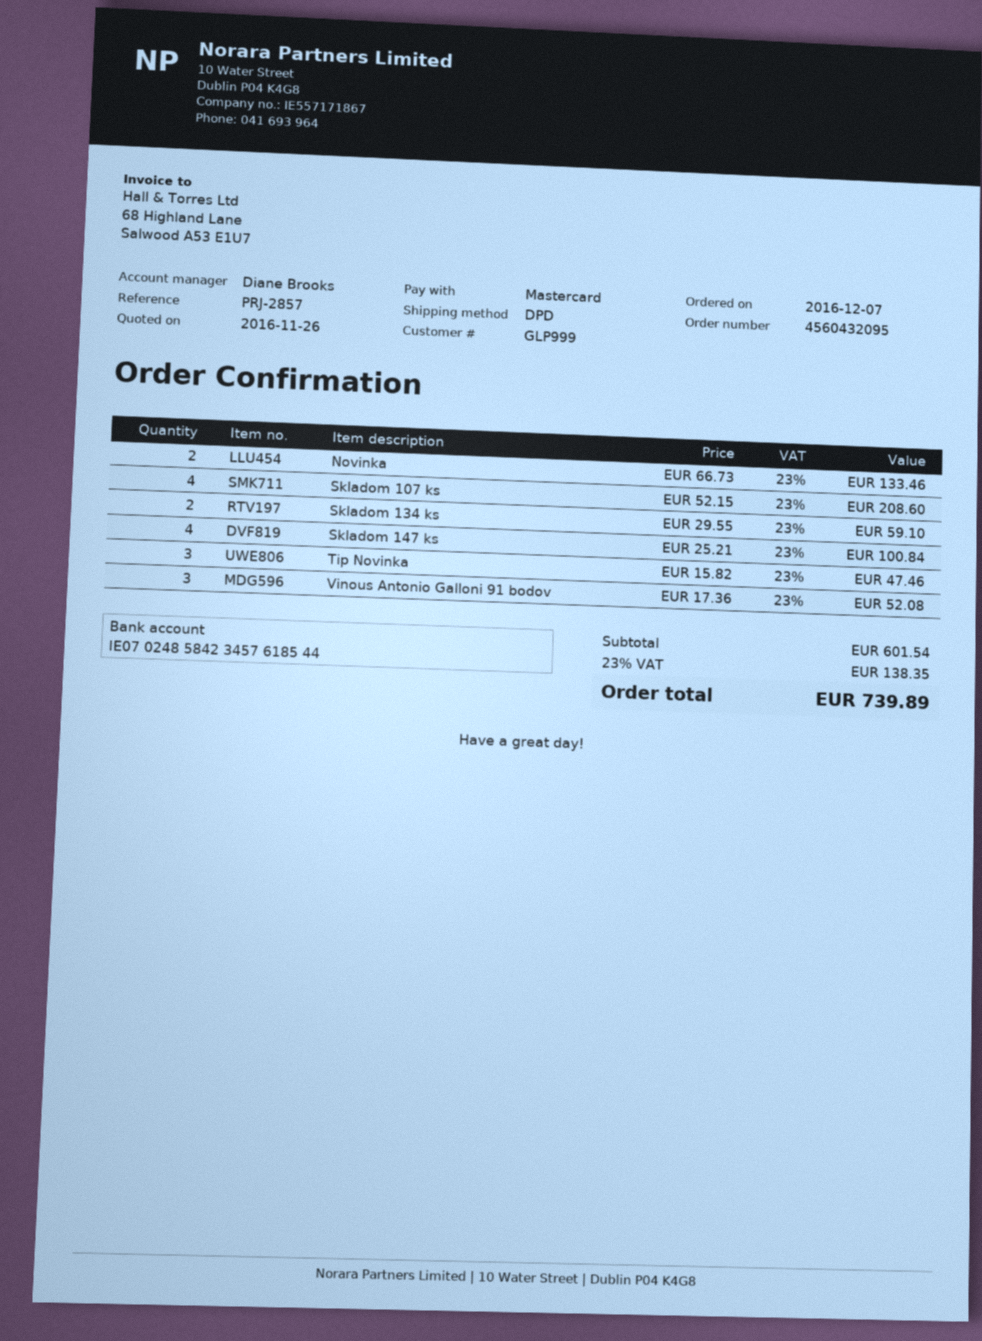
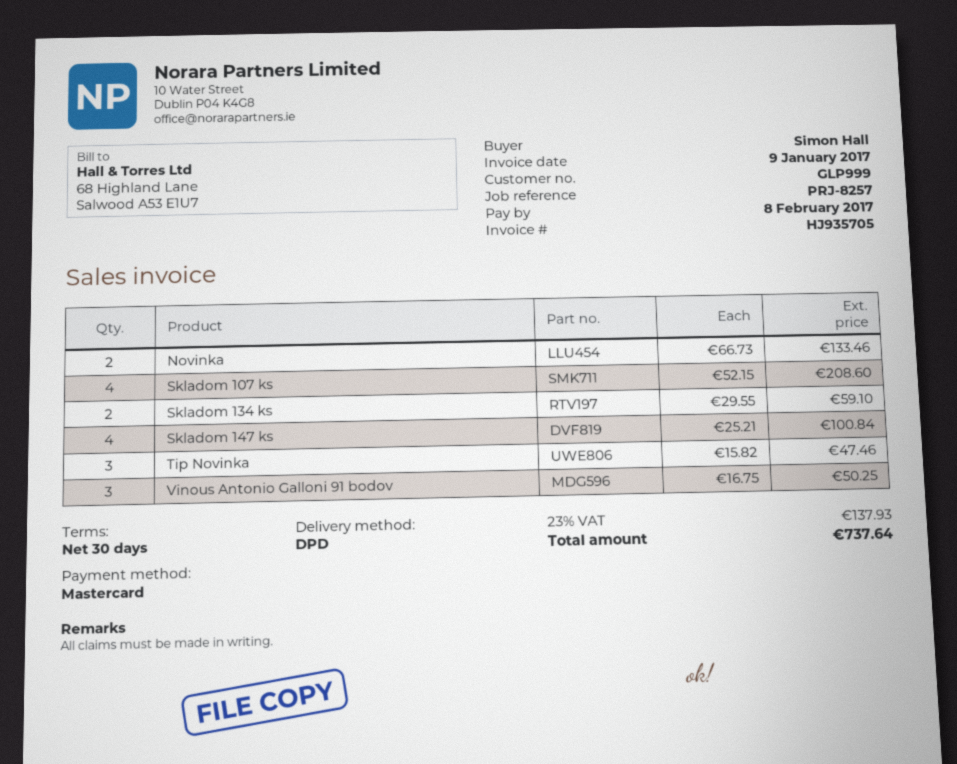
reference: PRJ-2857 -> PRJ-8257
Vinous Antonio Galloni 91 bodov: 3 x 17.36 = 52.08 -> 3 x 16.75 = 50.25
tax: 23% = 138.35 -> 23% = 137.93
total: 739.89 -> 737.64

